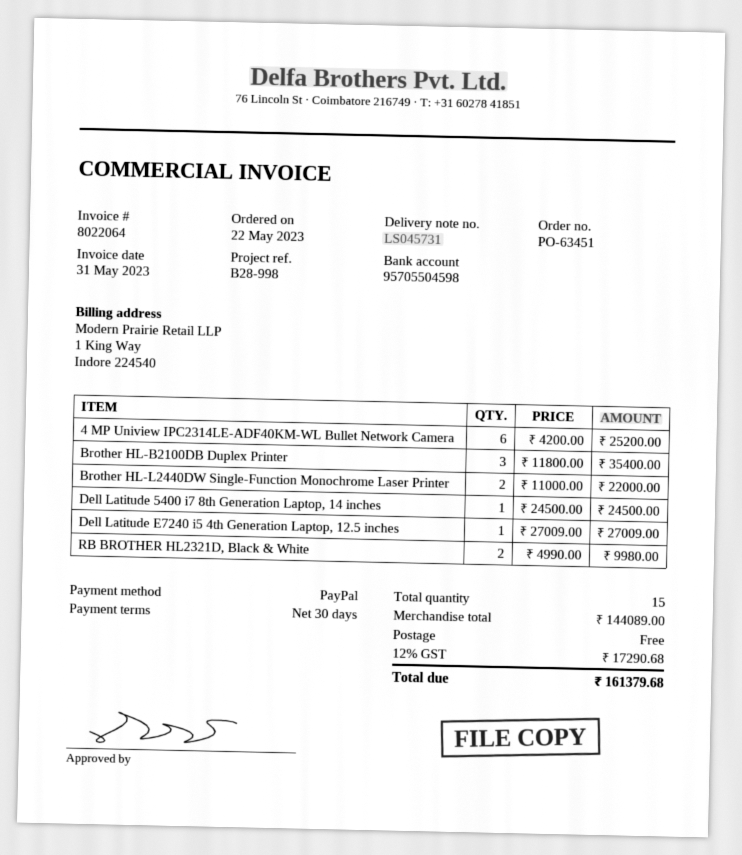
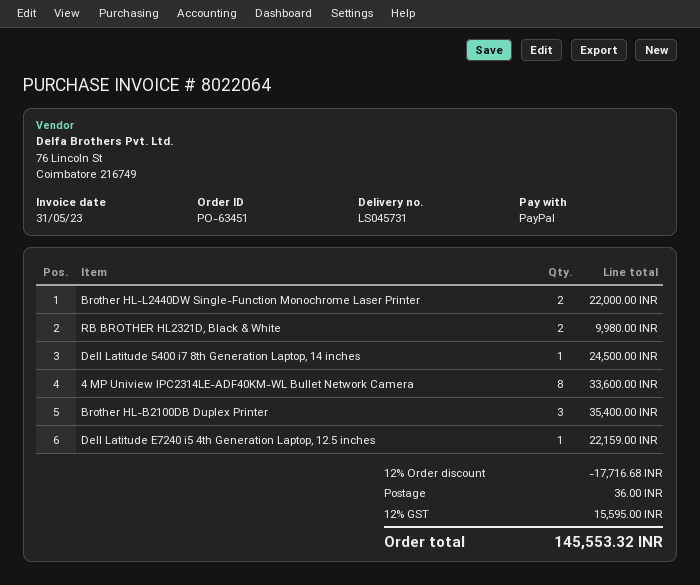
4 MP Uniview IPC2314LE-ADF40KM-WL Bullet Network Camera: 6 for 25200.00 -> 8 for 33600.00
Dell Latitude E7240 i5 4th Generation Laptop, 12.5 inches: 1 for 27009.00 -> 1 for 22159.00
discount: none -> 12% = 17716.68
shipping: 0.00 -> 36.00
tax: 12% = 17290.68 -> 12% = 15595.00
total: 161379.68 -> 145553.32

